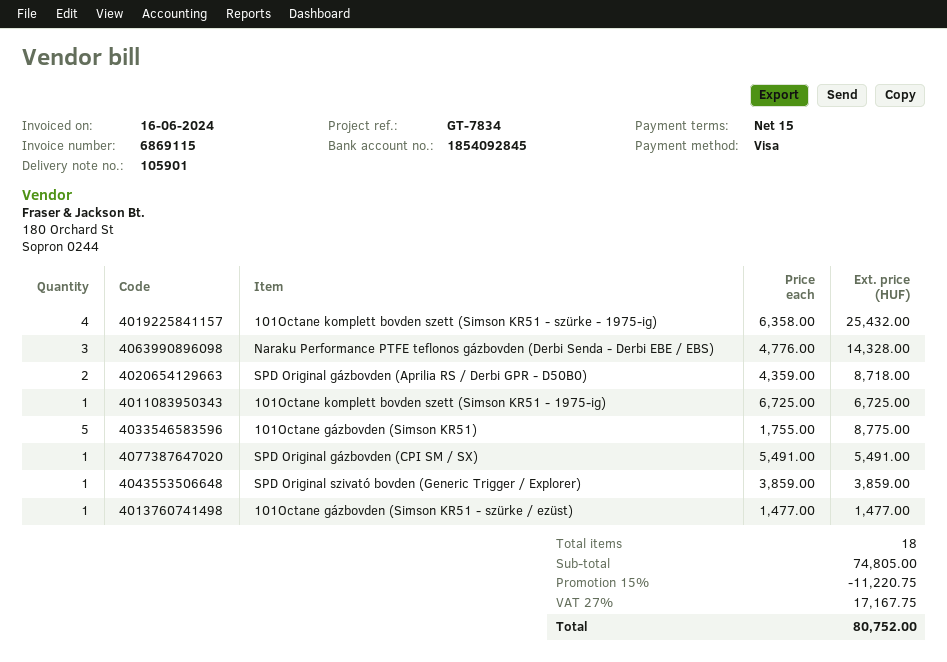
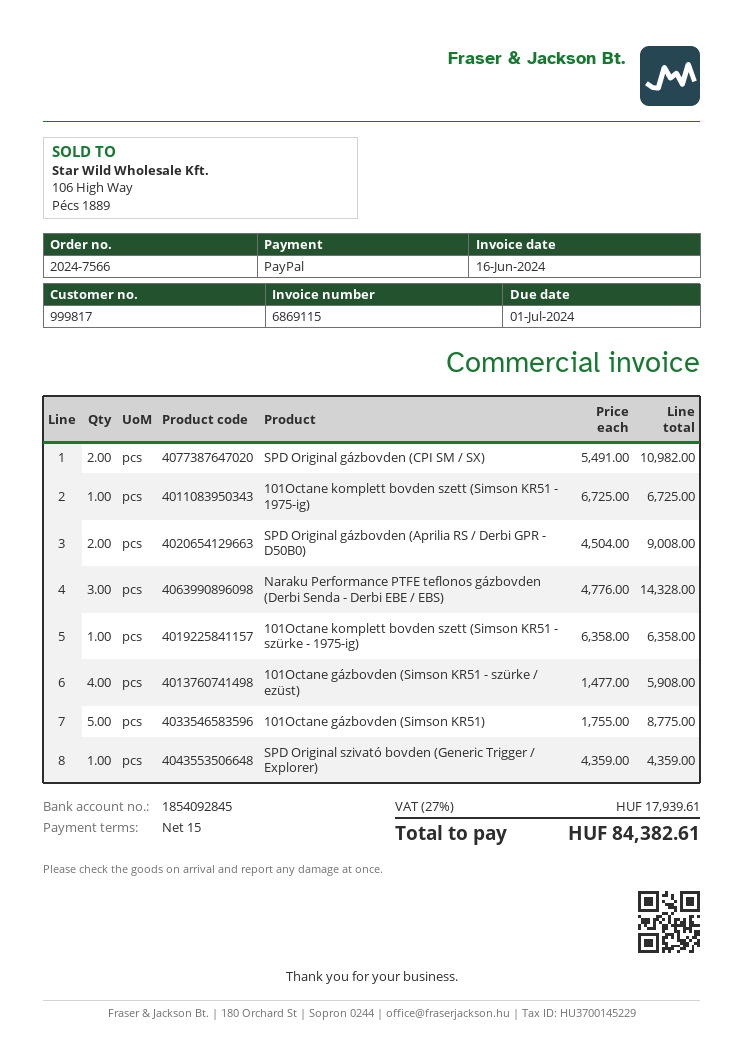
payment method: Visa -> PayPal
101Octane komplett bovden szett (Simson KR51 - szürke - 1975-ig): 4 x 6358.00 = 25432.00 -> 1 x 6358.00 = 6358.00
SPD Original gázbovden (Aprilia RS / Derbi GPR - D50B0): 2 x 4359.00 = 8718.00 -> 2 x 4504.00 = 9008.00
SPD Original gázbovden (CPI SM / SX): 1 x 5491.00 = 5491.00 -> 2 x 5491.00 = 10982.00
SPD Original szivató bovden (Generic Trigger / Explorer): 1 x 3859.00 = 3859.00 -> 1 x 4359.00 = 4359.00
101Octane gázbovden (Simson KR51 - szürke / ezüst): 1 x 1477.00 = 1477.00 -> 4 x 1477.00 = 5908.00
discount: 15% = 11220.75 -> none
tax: 27% = 17167.75 -> 27% = 17939.61
total: 80752.00 -> 84382.61

